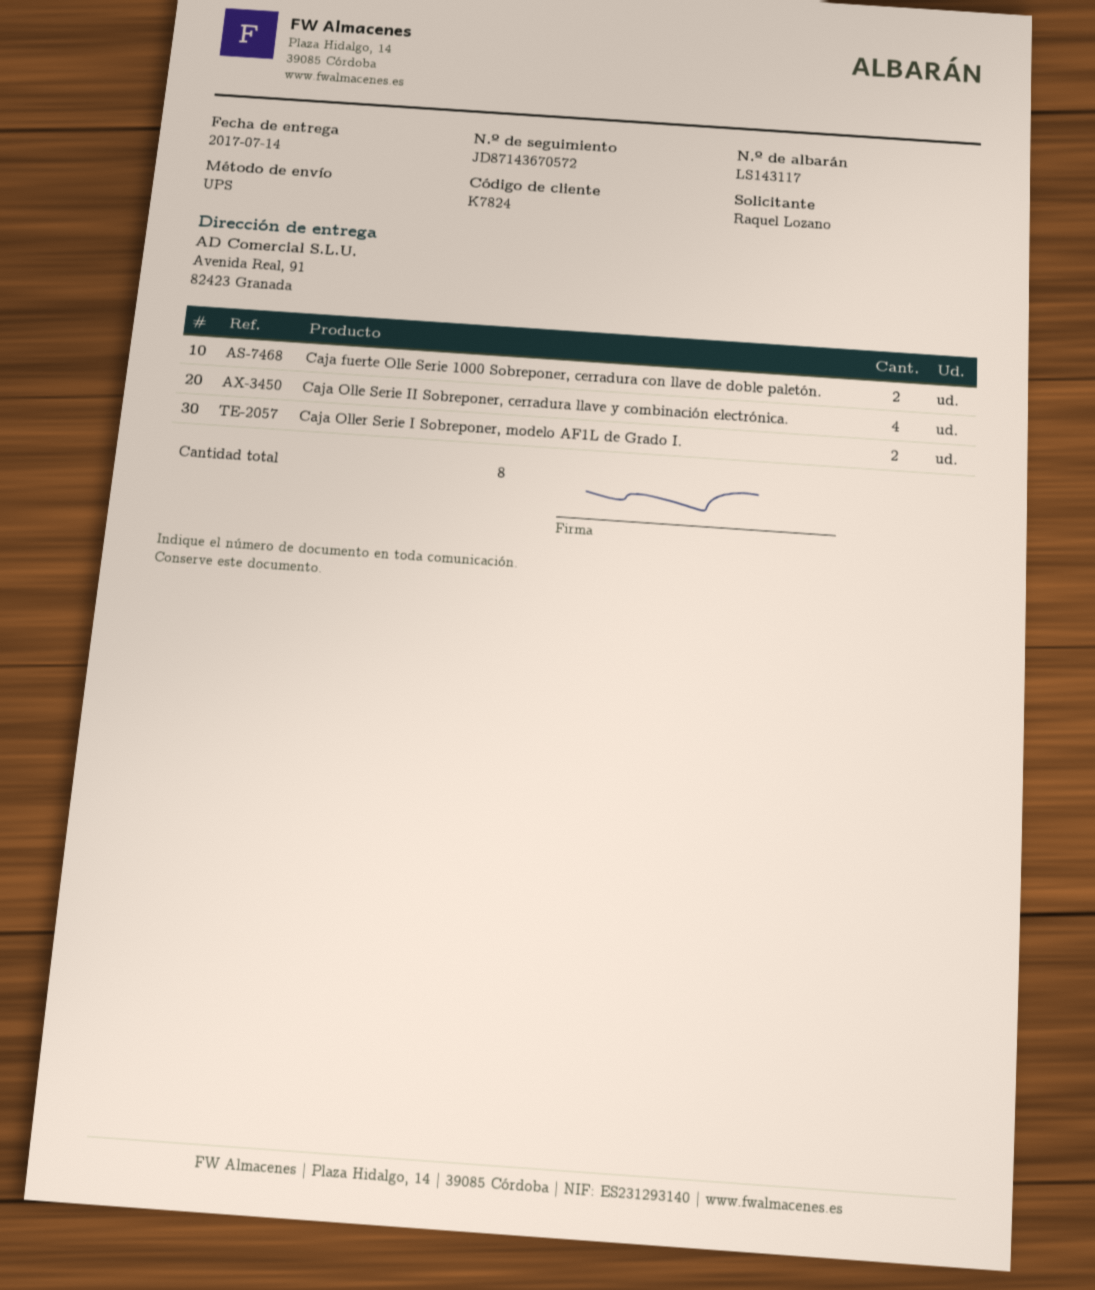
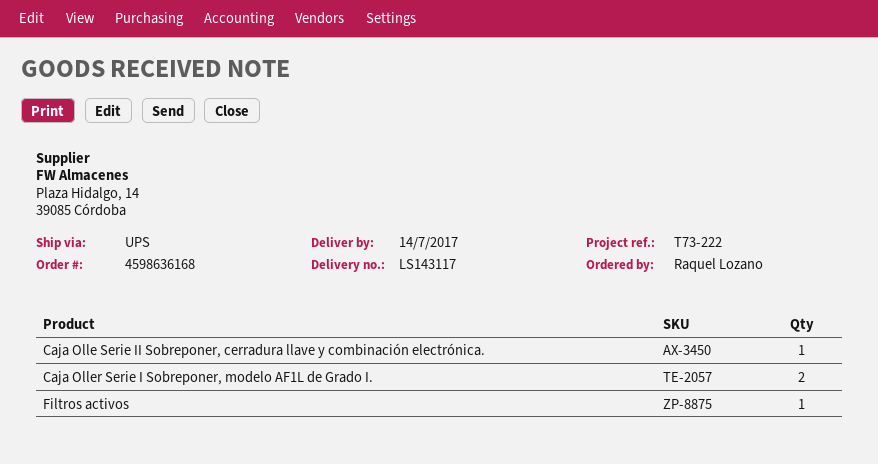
Caja fuerte Olle Serie 1000 Sobreponer, cerradura con llave de doble paletón.: 2 -> none
Caja Olle Serie II Sobreponer, cerradura llave y combinación electrónica.: 4 -> 1
Filtros activos: none -> 1

